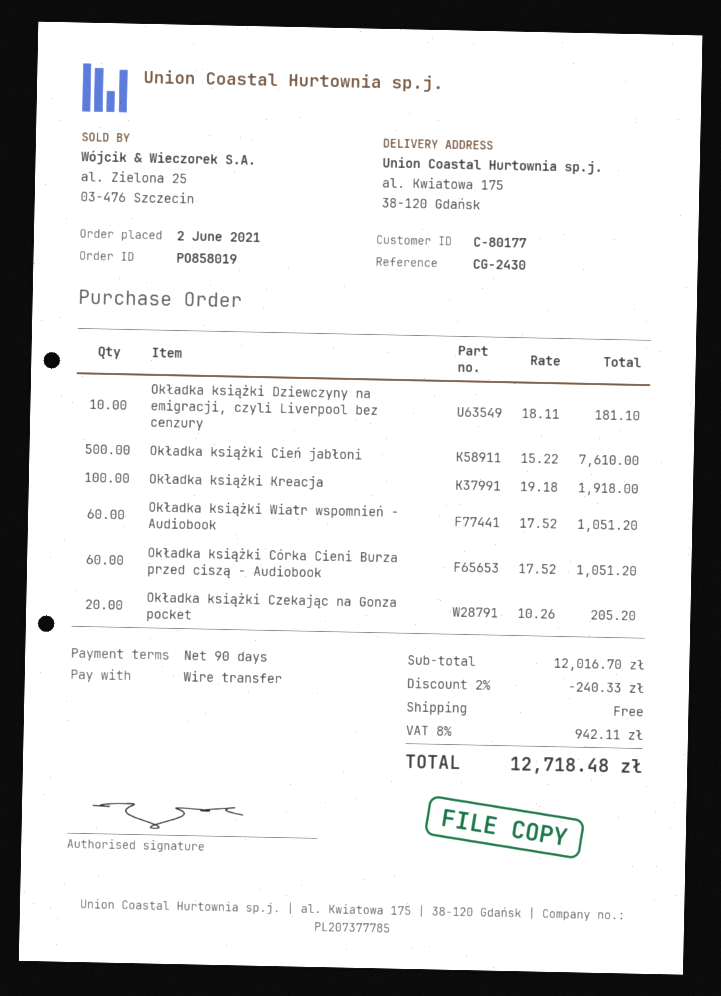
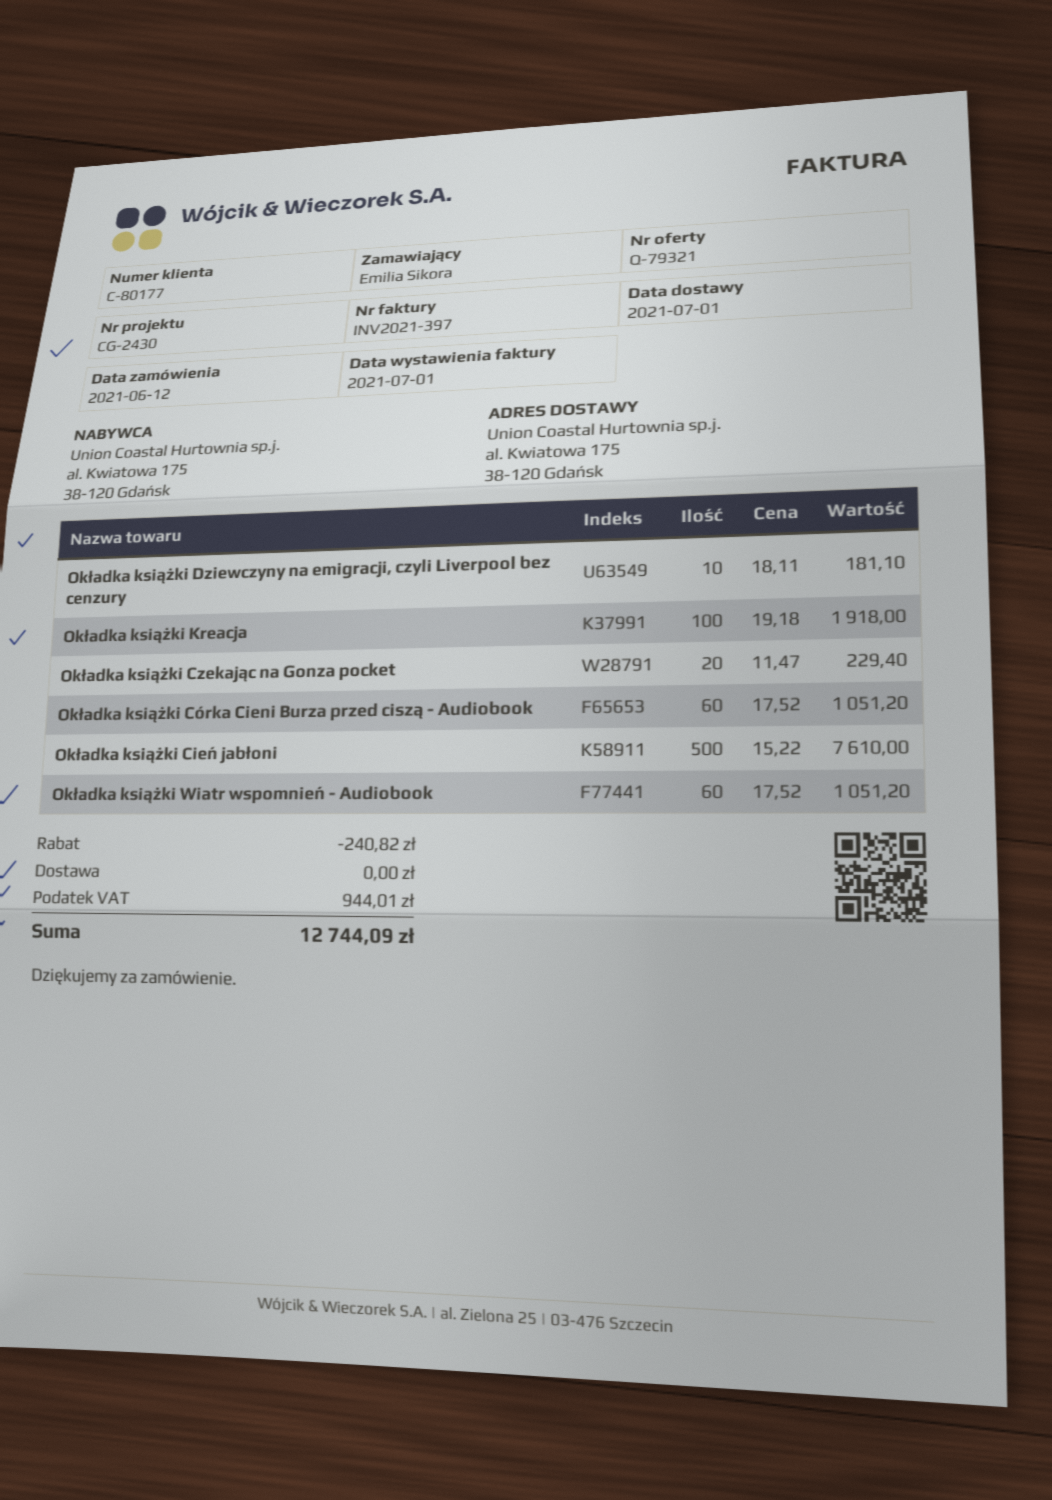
order date: 2021-06-02 -> 2021-06-12
Okładka książki Czekając na Gonza pocket: 20 x 10.26 = 205.20 -> 20 x 11.47 = 229.40
discount: 240.33 -> 240.82
tax: 942.11 -> 944.01
total: 12718.48 -> 12744.09

